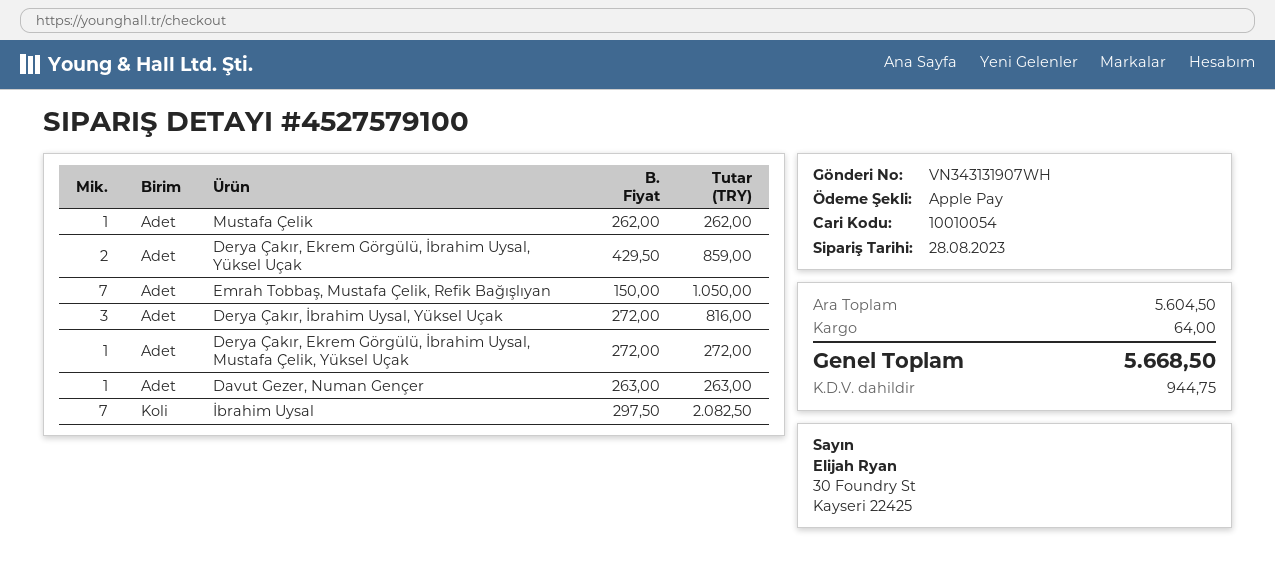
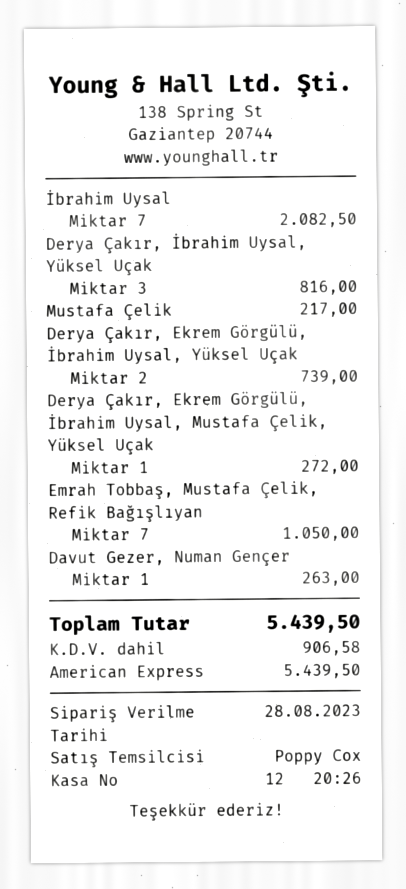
payment method: Apple Pay -> American Express
Mustafa Çelik: 1 for 262.00 -> 1 for 217.00
Derya Çakır, Ekrem Görgülü, İbrahim Uysal, Yüksel Uçak: 2 for 859.00 -> 2 for 739.00
shipping: 64.00 -> none
tax: 944.75 -> 906.58
total: 5668.50 -> 5439.50

